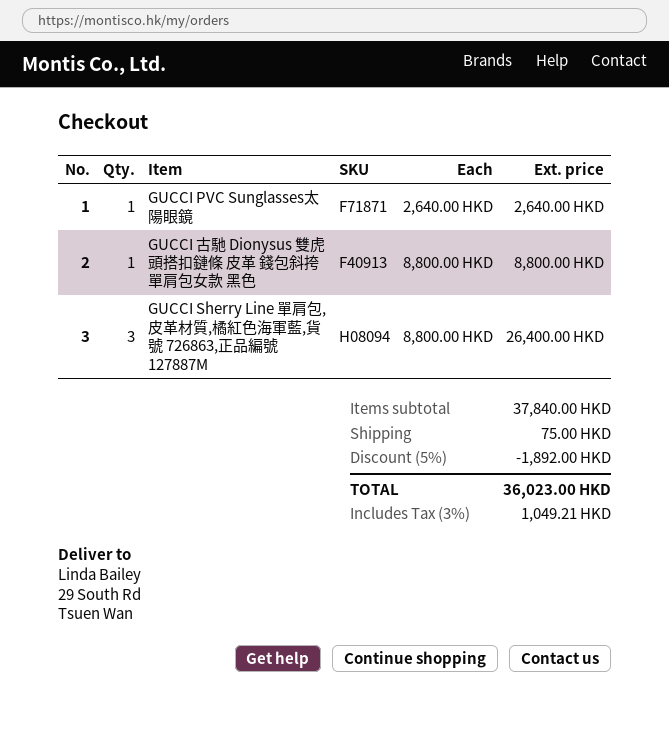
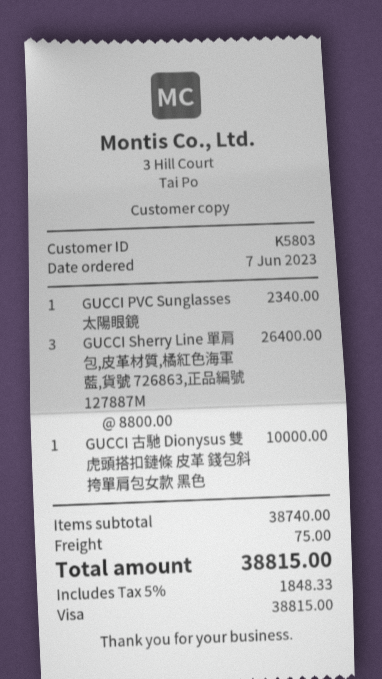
GUCCI PVC Sunglasses太陽眼鏡: 1 x 2640.00 = 2640.00 -> 1 x 2340.00 = 2340.00
GUCCI 古馳 Dionysus 雙虎頭搭扣鏈條 皮革 錢包斜挎單肩包女款 黑色: 1 x 8800.00 = 8800.00 -> 1 x 10000.00 = 10000.00
subtotal: 37840.00 -> 38740.00
discount: 5% = 1892.00 -> none
tax: 3% = 1049.21 -> 5% = 1848.33
total: 36023.00 -> 38815.00

